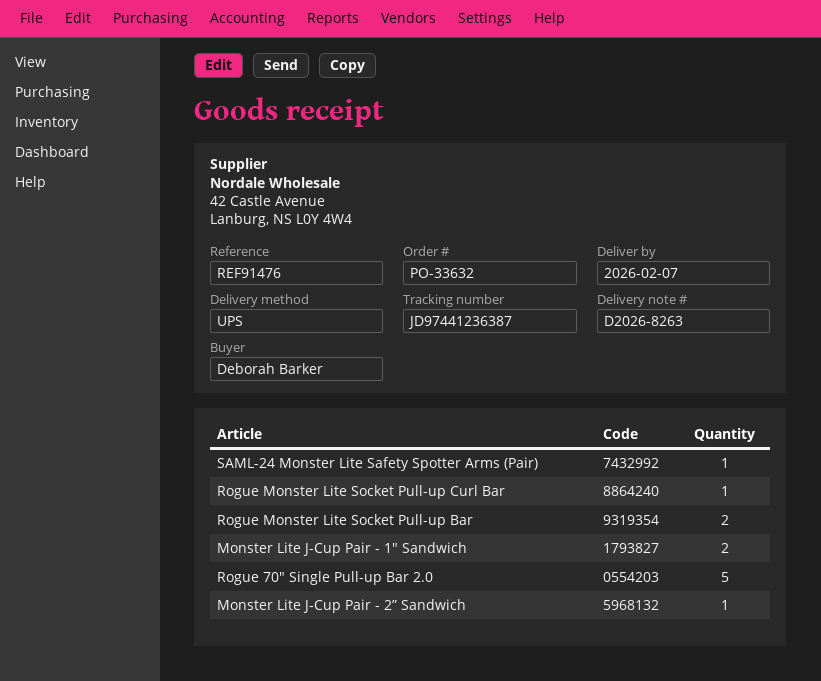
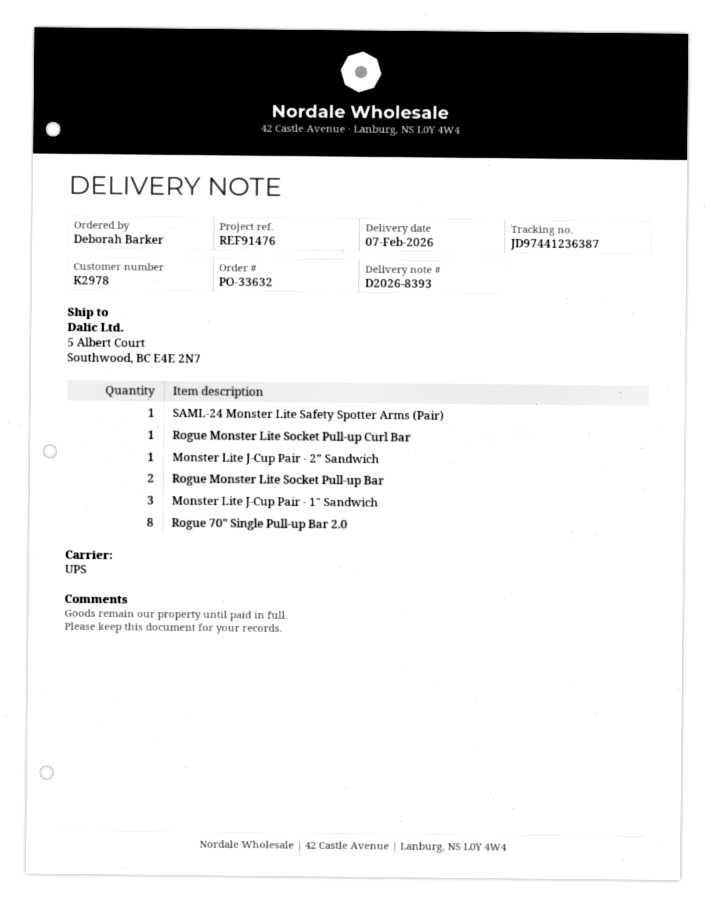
delivery note number: D2026-8263 -> D2026-8393
Monster Lite J-Cup Pair - 1" Sandwich: 2 -> 3
Rogue 70" Single Pull-up Bar 2.0: 5 -> 8

